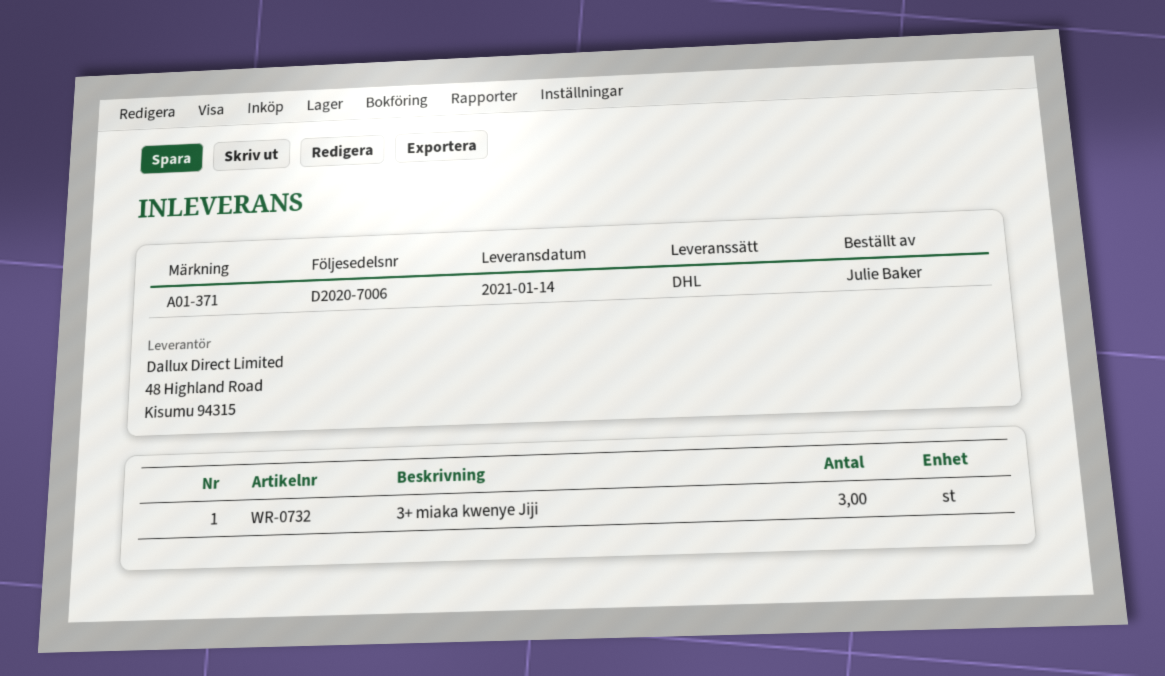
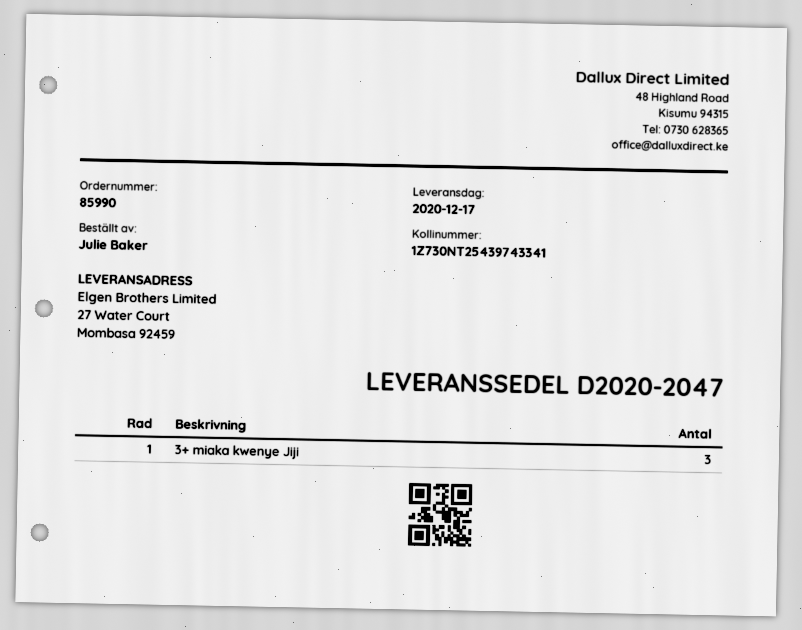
delivery note number: D2020-7006 -> D2020-2047
delivery date: 2021-01-14 -> 2020-12-17

